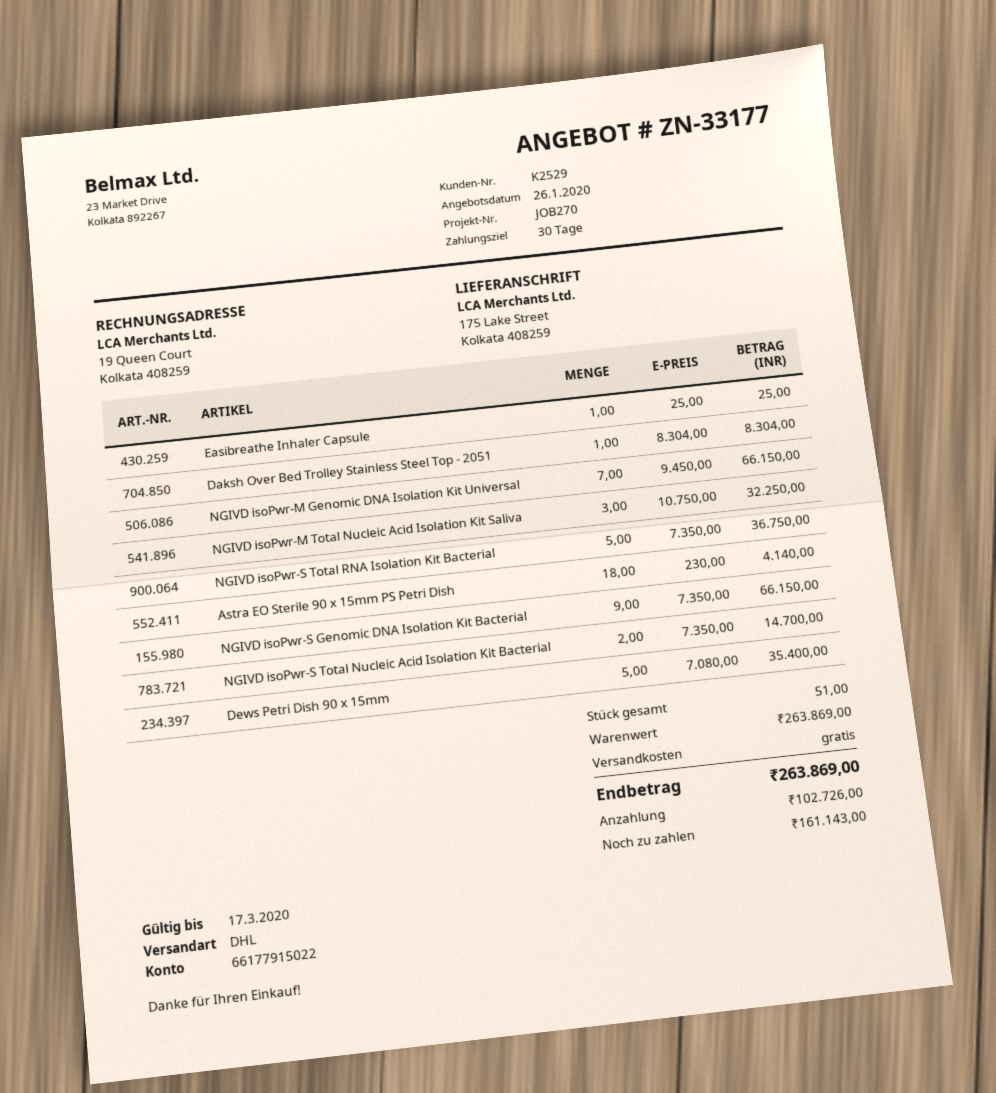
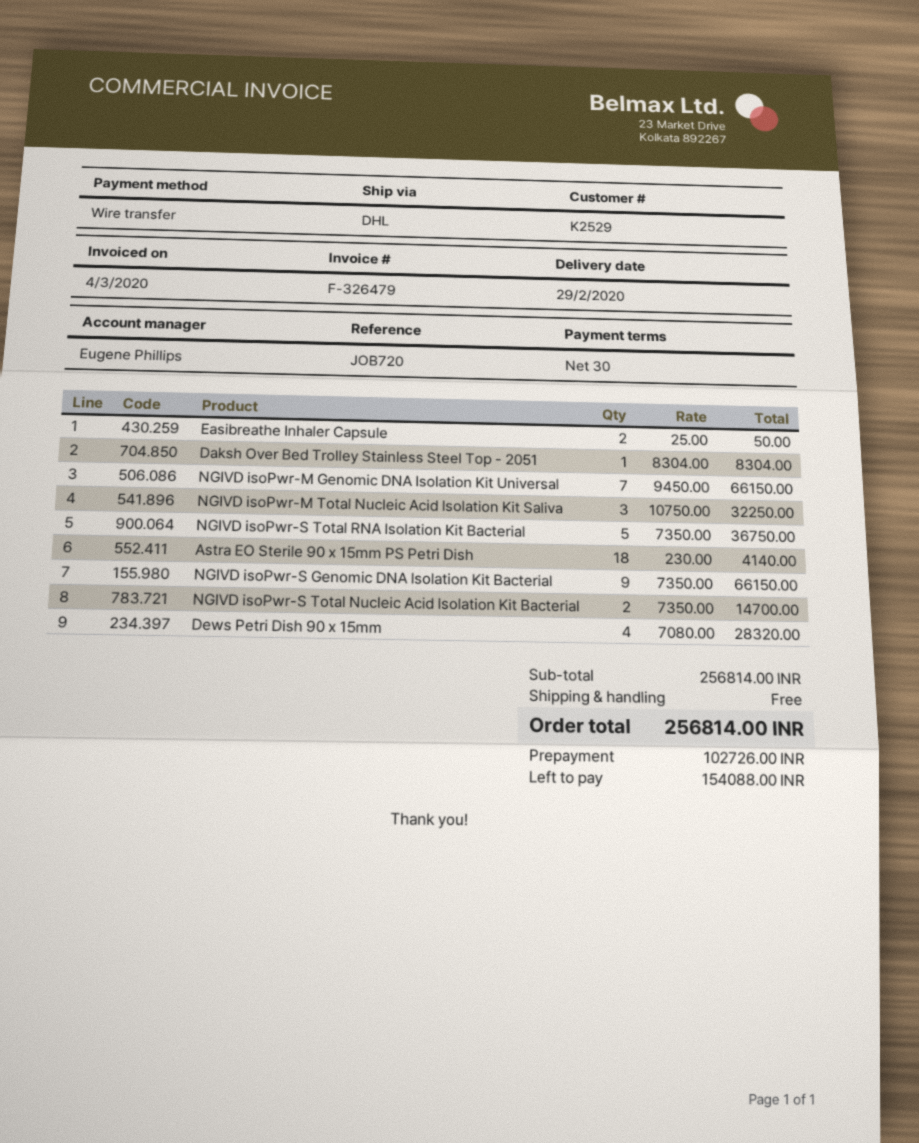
reference: JOB270 -> JOB720
Easibreathe Inhaler Capsule: 1 x 25.00 = 25.00 -> 2 x 25.00 = 50.00
Dews Petri Dish 90 x 15mm: 5 x 7080.00 = 35400.00 -> 4 x 7080.00 = 28320.00
subtotal: 263869.00 -> 256814.00
total: 263869.00 -> 256814.00
balance: 161143.00 -> 154088.00

